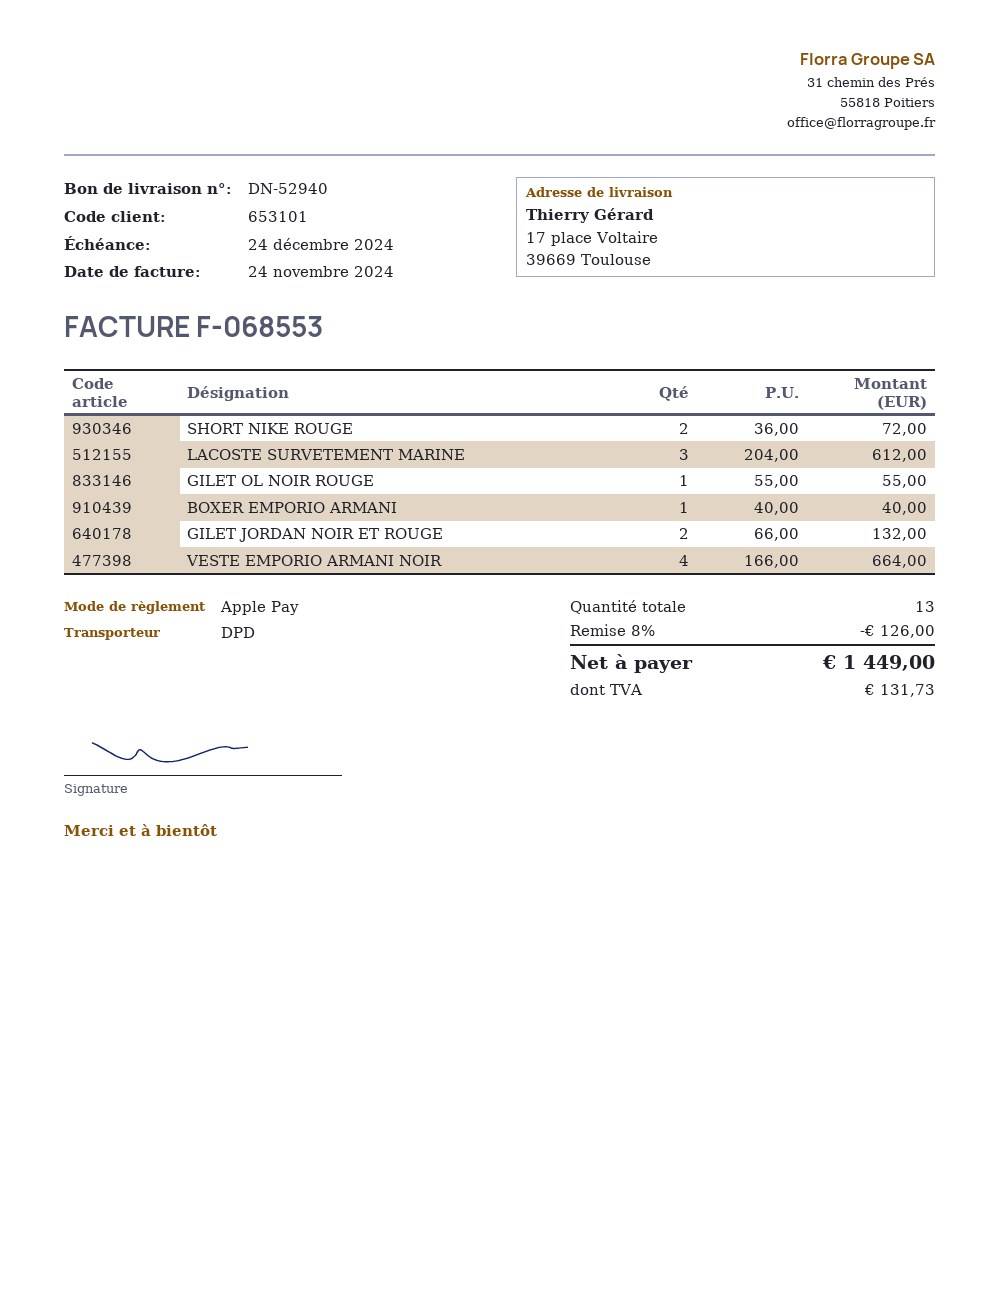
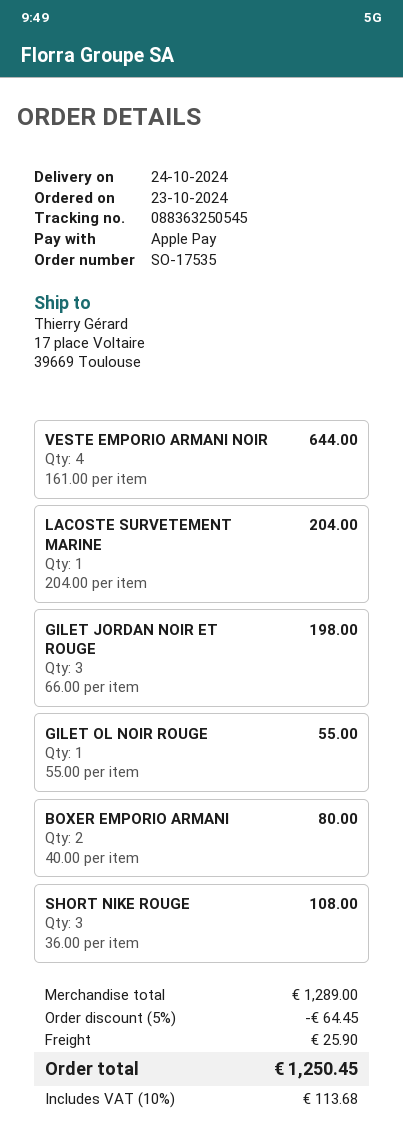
SHORT NIKE ROUGE: 2 x 36.00 = 72.00 -> 3 x 36.00 = 108.00
LACOSTE SURVETEMENT MARINE: 3 x 204.00 = 612.00 -> 1 x 204.00 = 204.00
BOXER EMPORIO ARMANI: 1 x 40.00 = 40.00 -> 2 x 40.00 = 80.00
GILET JORDAN NOIR ET ROUGE: 2 x 66.00 = 132.00 -> 3 x 66.00 = 198.00
VESTE EMPORIO ARMANI NOIR: 4 x 166.00 = 664.00 -> 4 x 161.00 = 644.00
discount: 8% = 126.00 -> 5% = 64.45
shipping: none -> 25.90
tax: 131.73 -> 113.68
total: 1449.00 -> 1250.45

